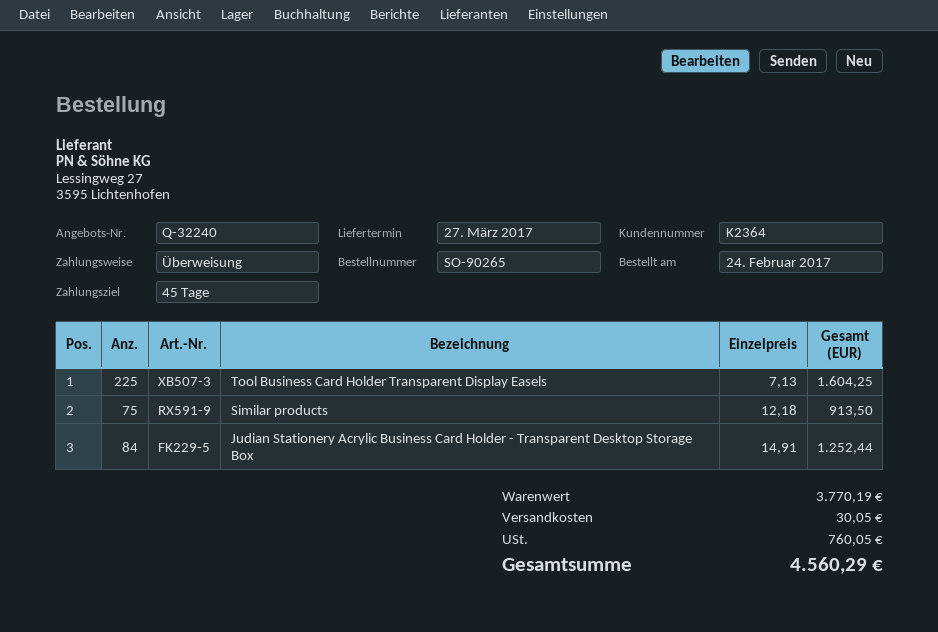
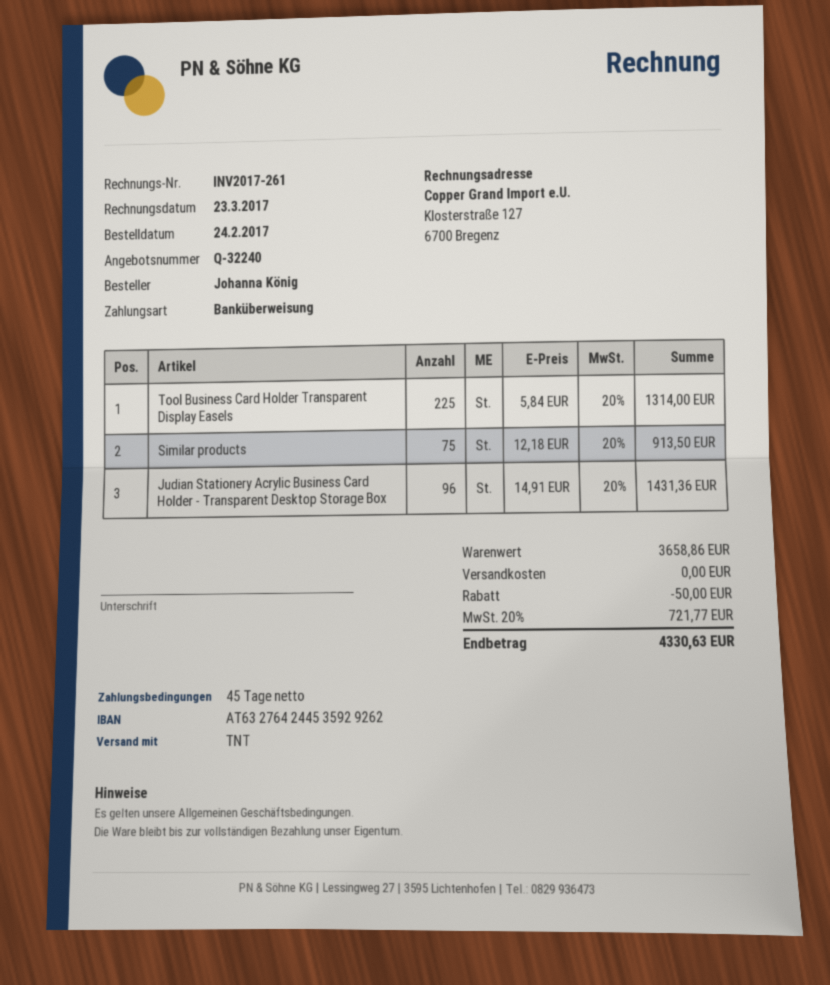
Tool Business Card Holder Transparent Display Easels: 225 x 7.13 = 1604.25 -> 225 x 5.84 = 1314.00
Judian Stationery Acrylic Business Card Holder - Transparent Desktop Storage Box: 84 x 14.91 = 1252.44 -> 96 x 14.91 = 1431.36
subtotal: 3770.19 -> 3658.86
discount: none -> 50.00
shipping: 30.05 -> 0.00
tax: 760.05 -> 721.77
total: 4560.29 -> 4330.63

